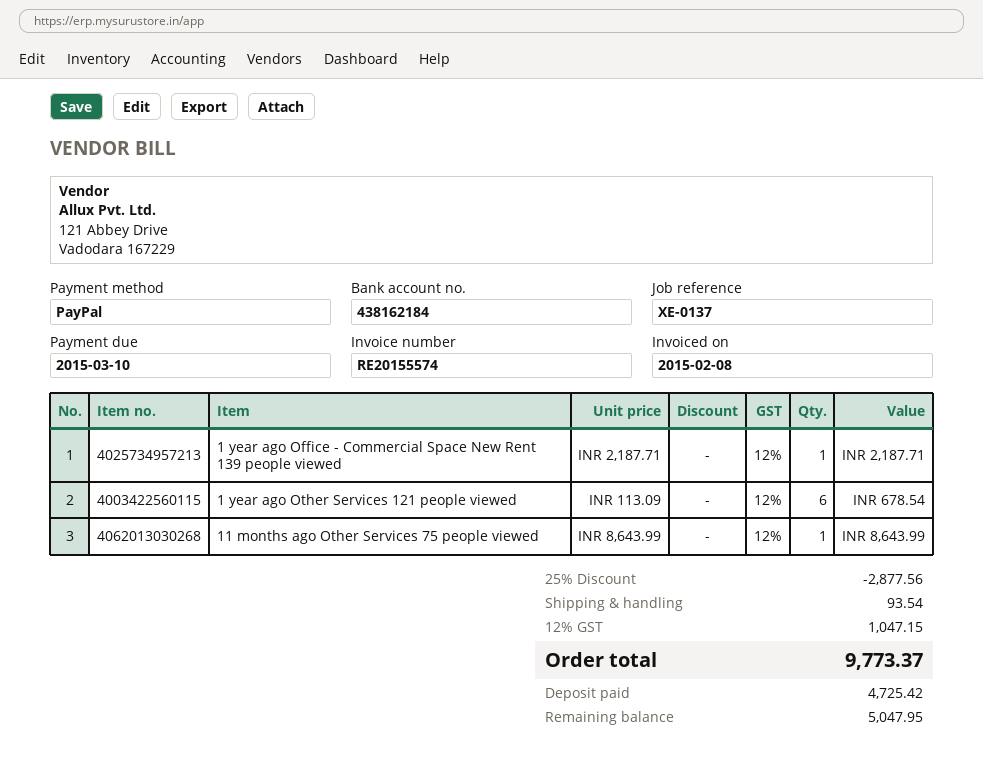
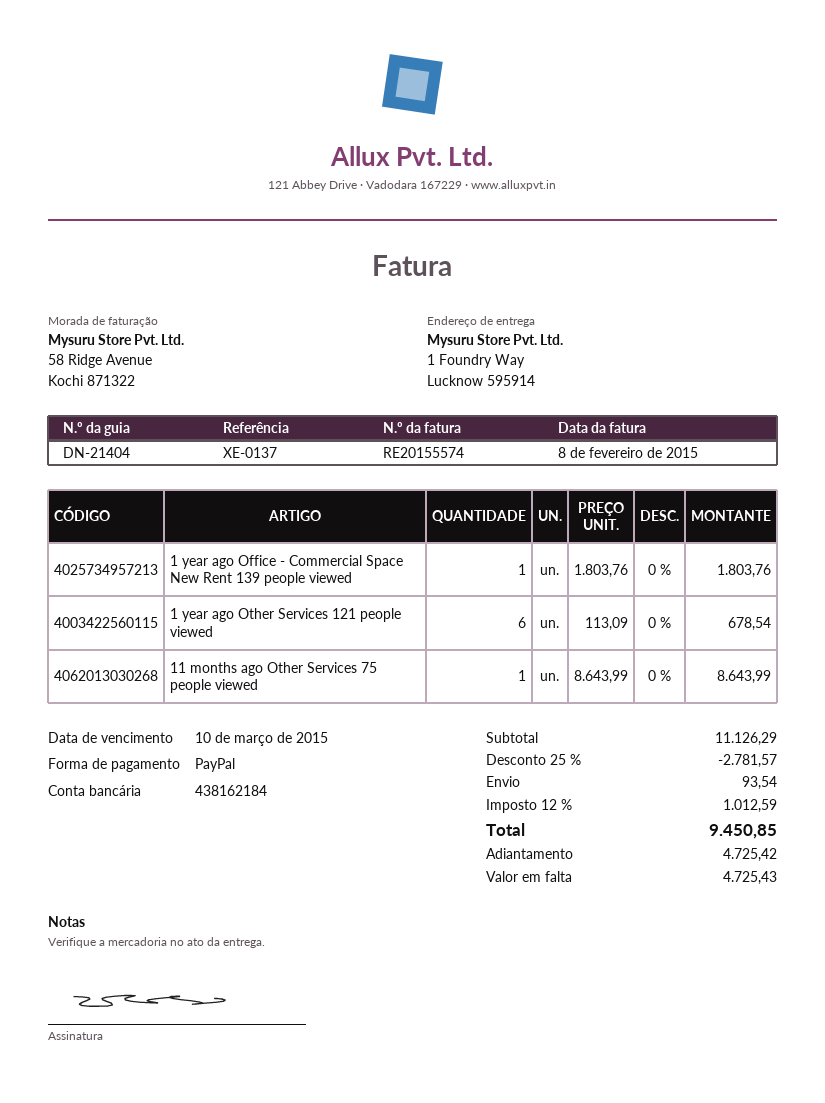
1 year ago Office - Commercial Space New Rent 139 people viewed: 1 x 2187.71 = 2187.71 -> 1 x 1803.76 = 1803.76
discount: 25% = 2877.56 -> 25% = 2781.57
tax: 12% = 1047.15 -> 12% = 1012.59
total: 9773.37 -> 9450.85
balance: 5047.95 -> 4725.43

